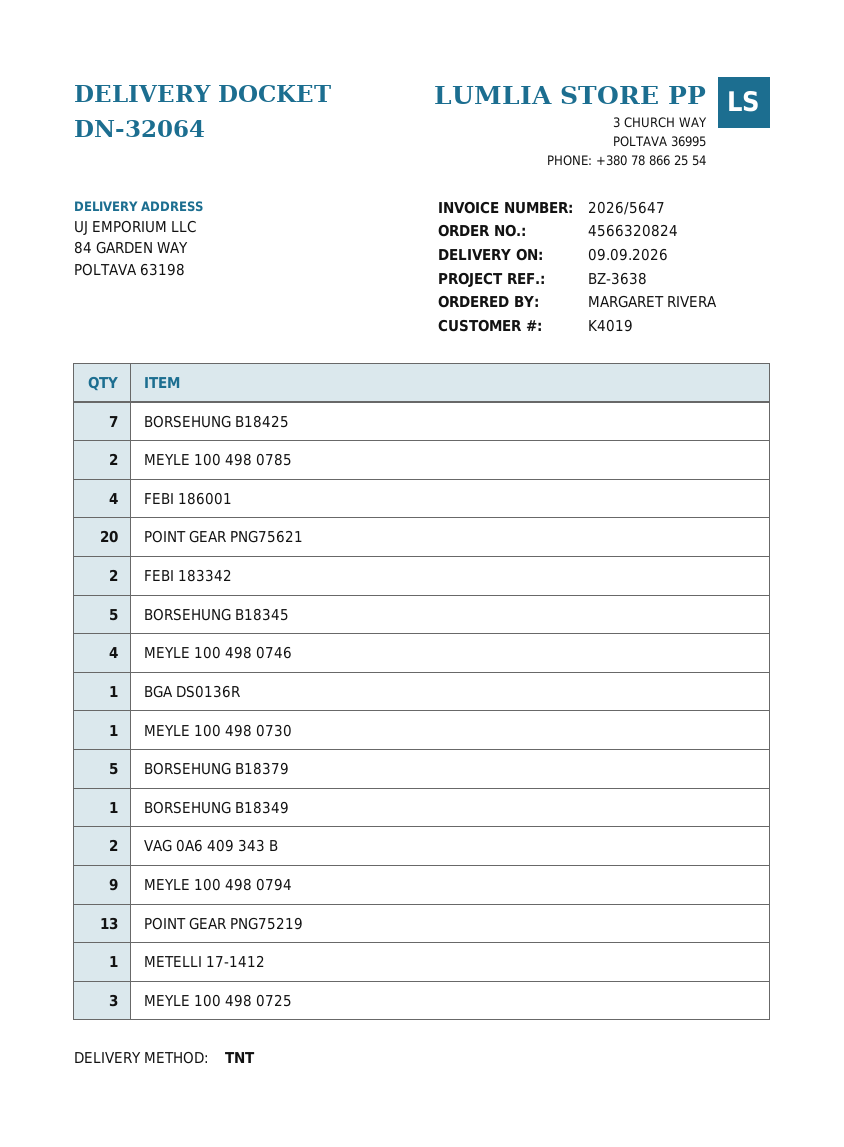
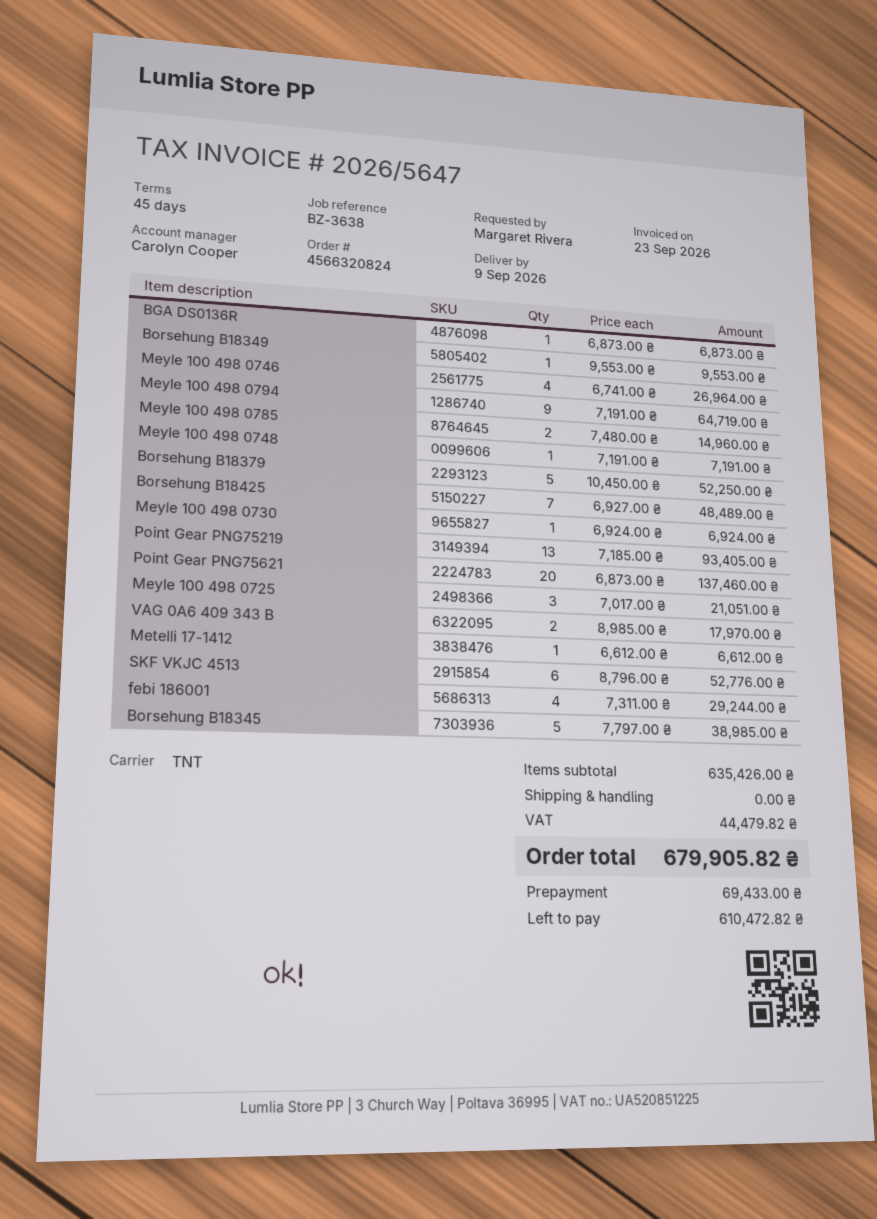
FEBI 183342: 2 -> none
Meyle 100 498 0748: none -> 1
SKF VKJC 4513: none -> 6

